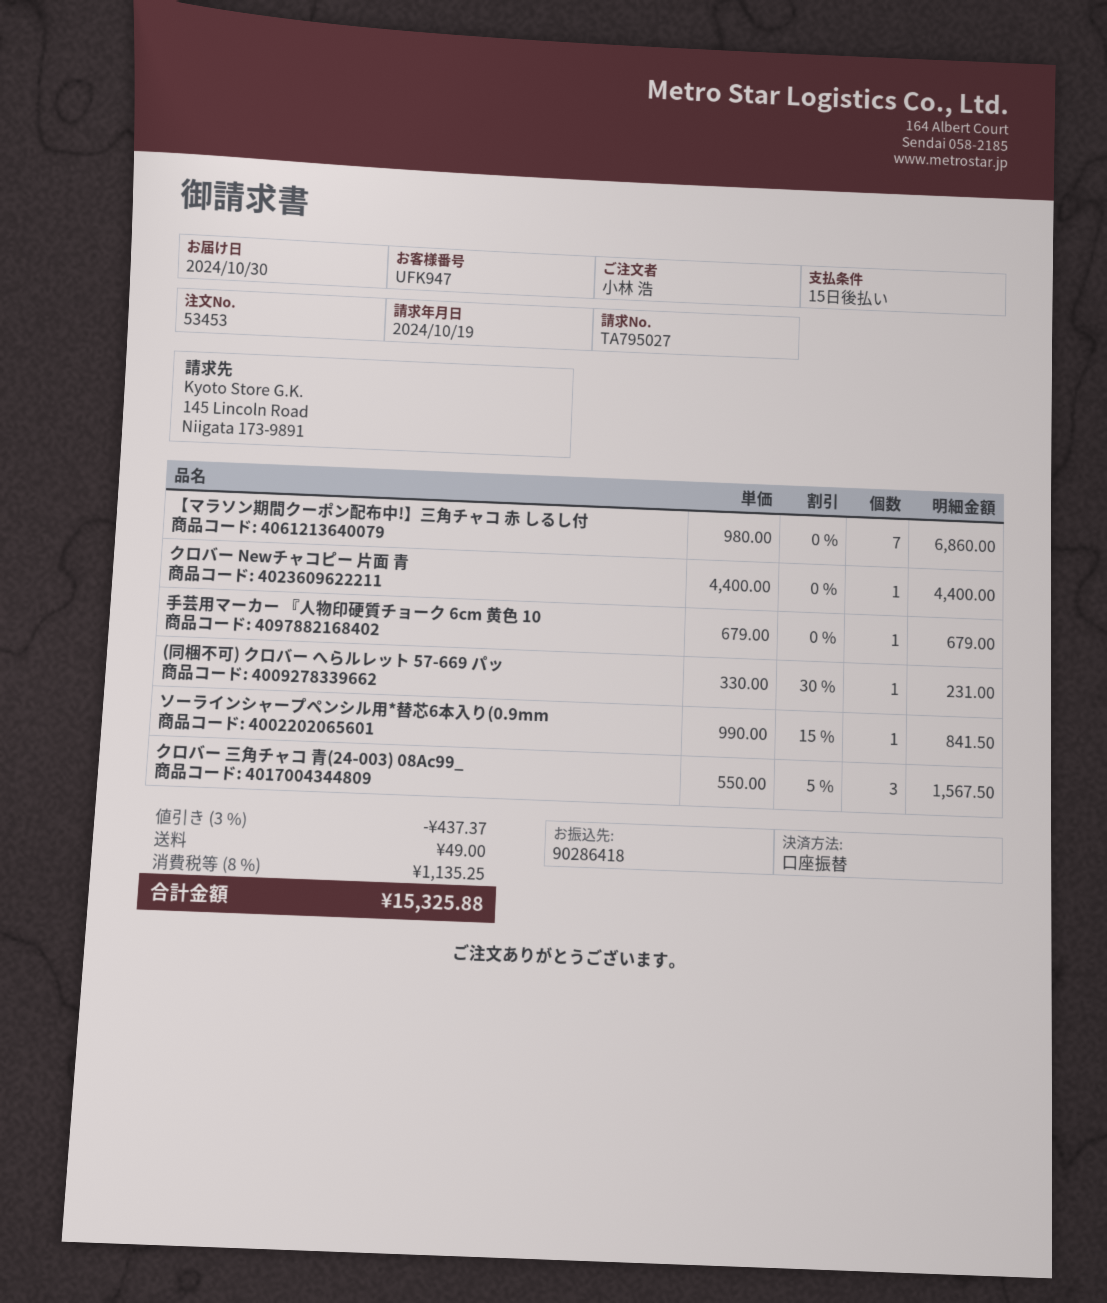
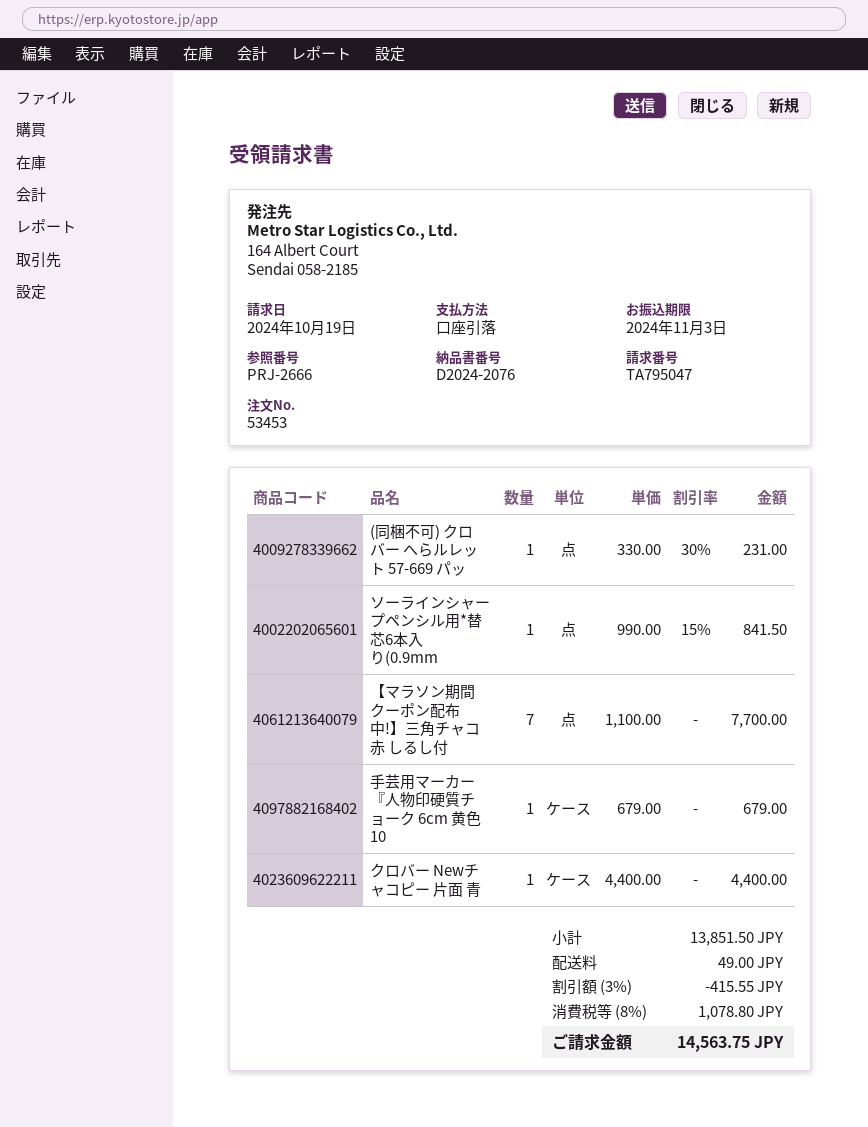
invoice number: TA795027 -> TA795047
【マラソン期間クーポン配布中!】三角チャコ 赤 しるし付: 7 x 980.00 = 6860.00 -> 7 x 1100.00 = 7700.00
クロバー 三角チャコ 青(24-003) 08Ac99_: 3 x 550.00 - 5% = 1567.50 -> none
discount: 3% = 437.37 -> 3% = 415.55
tax: 8% = 1135.25 -> 8% = 1078.80
total: 15325.88 -> 14563.75

